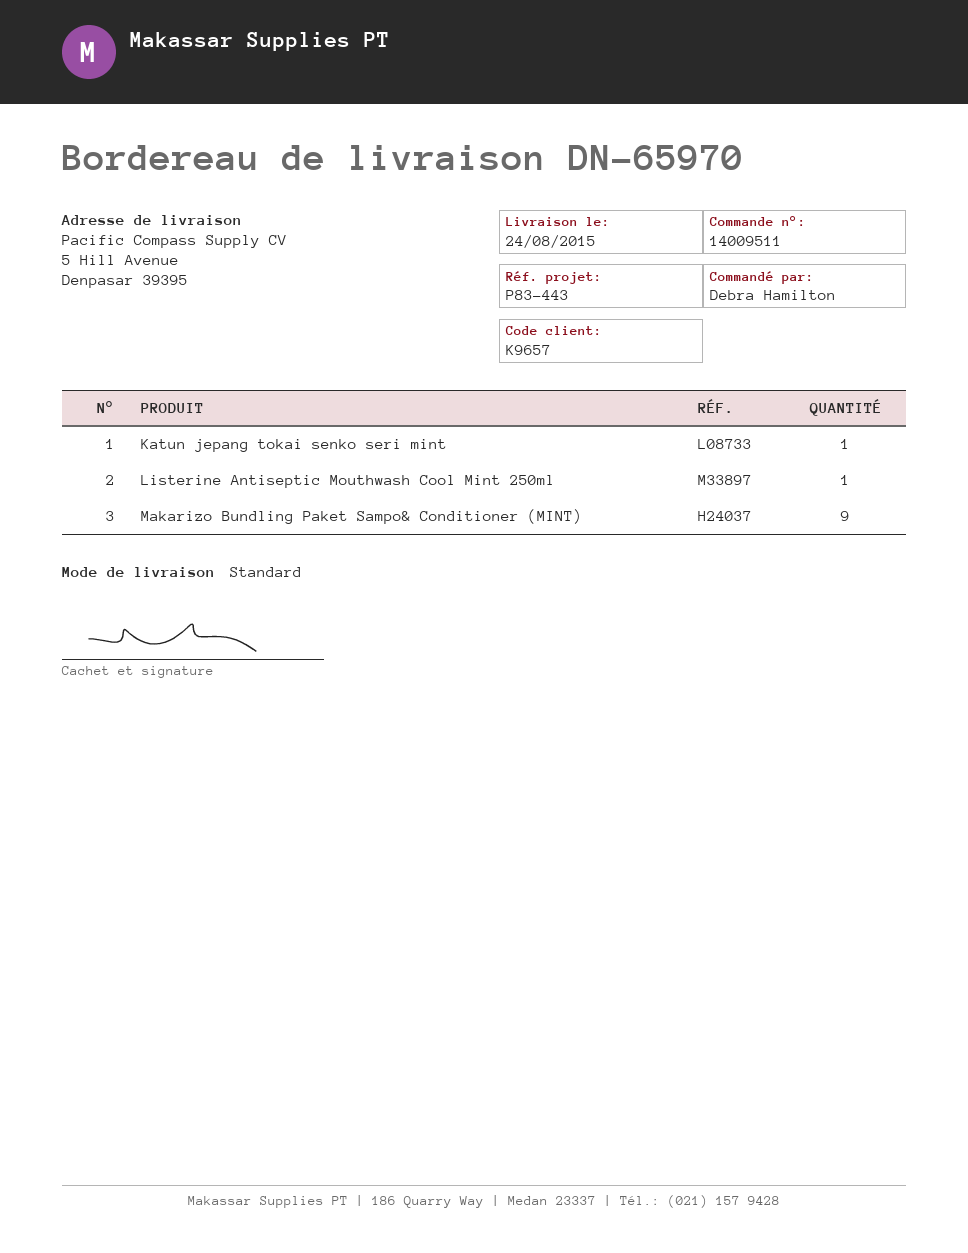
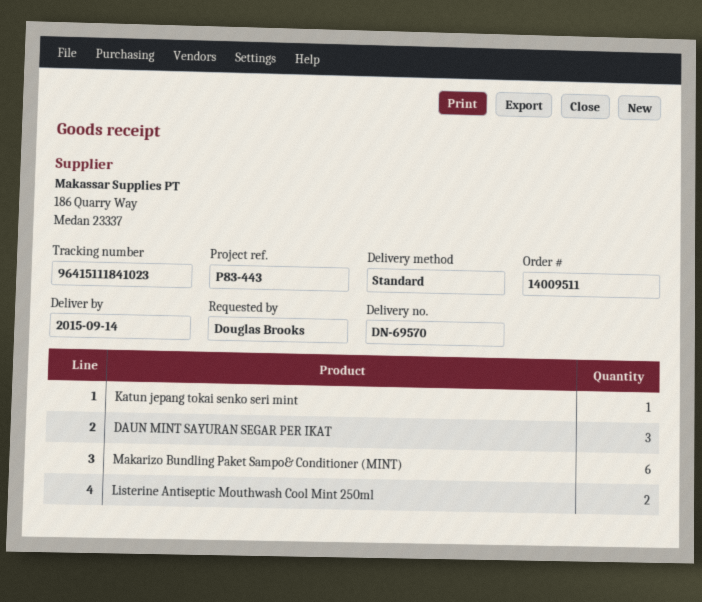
delivery note number: DN-65970 -> DN-69570
delivery date: 2015-08-24 -> 2015-09-14
ordered by: Debra Hamilton -> Douglas Brooks
Listerine Antiseptic Mouthwash Cool Mint 250ml: 1 -> 2
Makarizo Bundling Paket Sampo& Conditioner (MINT): 9 -> 6
DAUN MINT SAYURAN SEGAR PER IKAT: none -> 3

